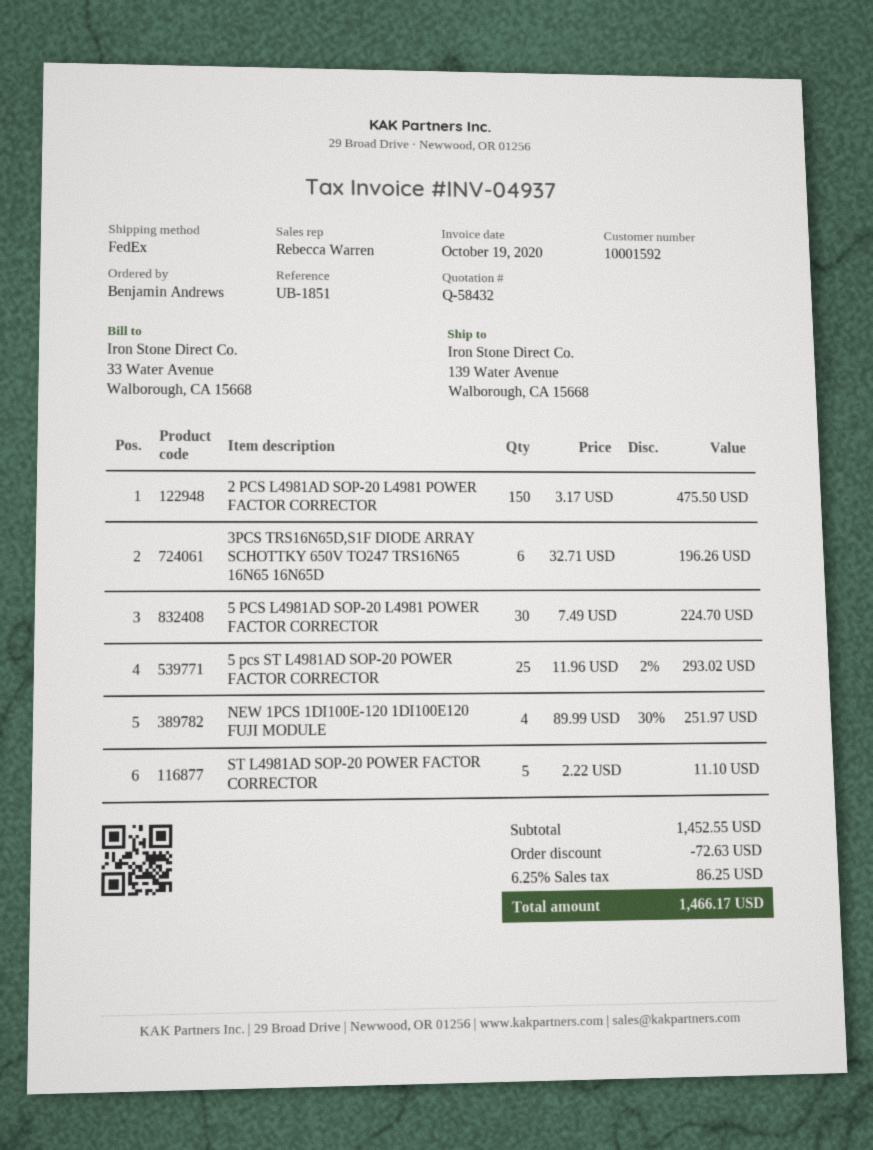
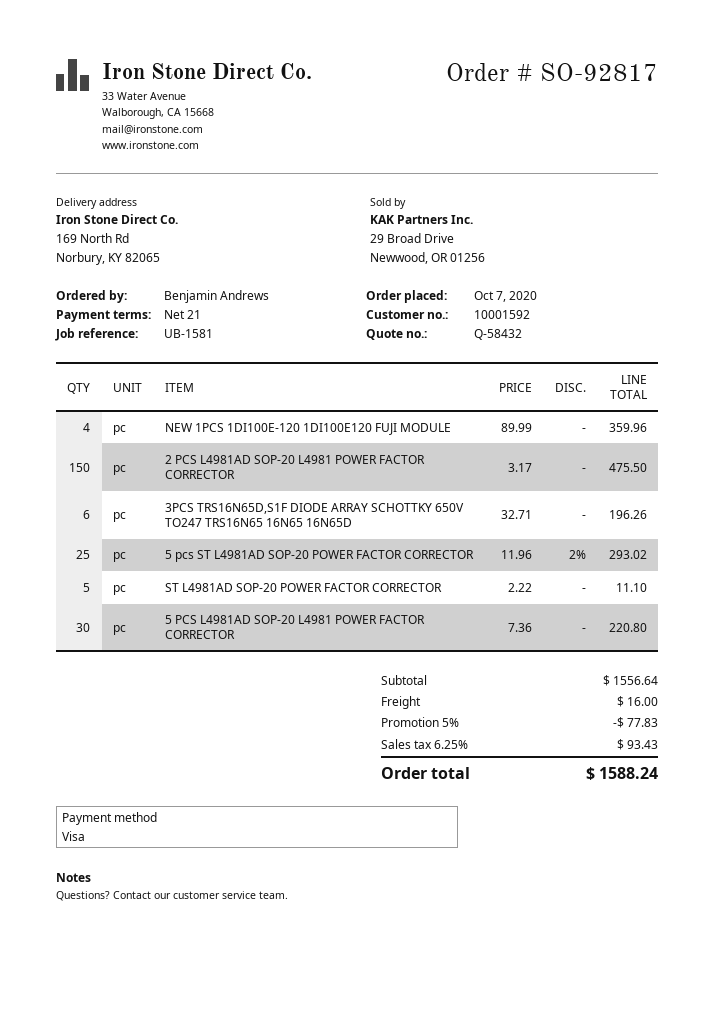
reference: UB-1851 -> UB-1581
ship to: 139 Water Avenue, Walborough, CA 15668 -> 169 North Rd, Norbury, KY 82065
5 PCS L4981AD SOP-20 L4981 POWER FACTOR CORRECTOR: 30 x 7.49 = 224.70 -> 30 x 7.36 = 220.80
NEW 1PCS 1DI100E-120 1DI100E120 FUJI MODULE: 4 x 89.99 - 30% = 251.97 -> 4 x 89.99 = 359.96
subtotal: 1452.55 -> 1556.64
discount: 72.63 -> 77.83
shipping: none -> 16.00
tax: 6.25% = 86.25 -> 6.25% = 93.43
total: 1466.17 -> 1588.24

